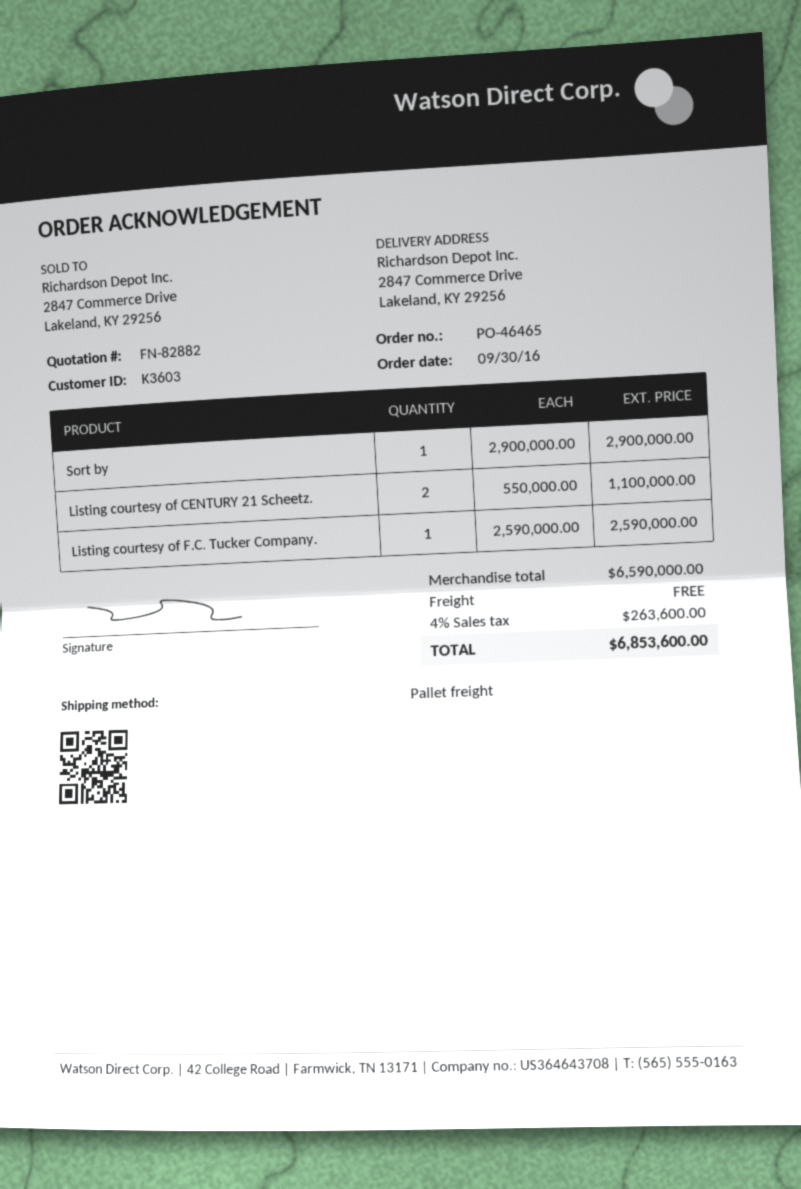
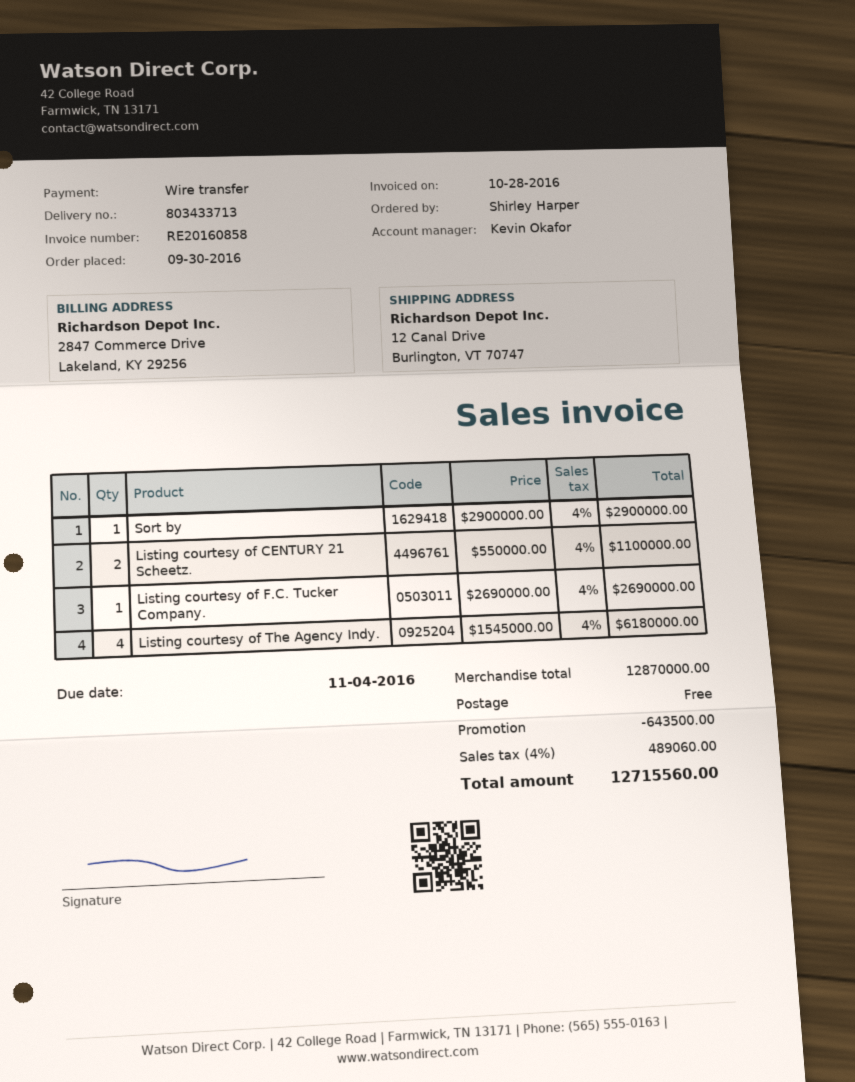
ship to: 2847 Commerce Drive, Lakeland, KY 29256 -> 12 Canal Drive, Burlington, VT 70747
Listing courtesy of F.C. Tucker Company.: 1 x 2590000.00 = 2590000.00 -> 1 x 2690000.00 = 2690000.00
Listing courtesy of The Agency Indy.: none -> 4 x 1545000.00 = 6180000.00
subtotal: 6590000.00 -> 12870000.00
discount: none -> 643500.00
tax: 4% = 263600.00 -> 4% = 489060.00
total: 6853600.00 -> 12715560.00

